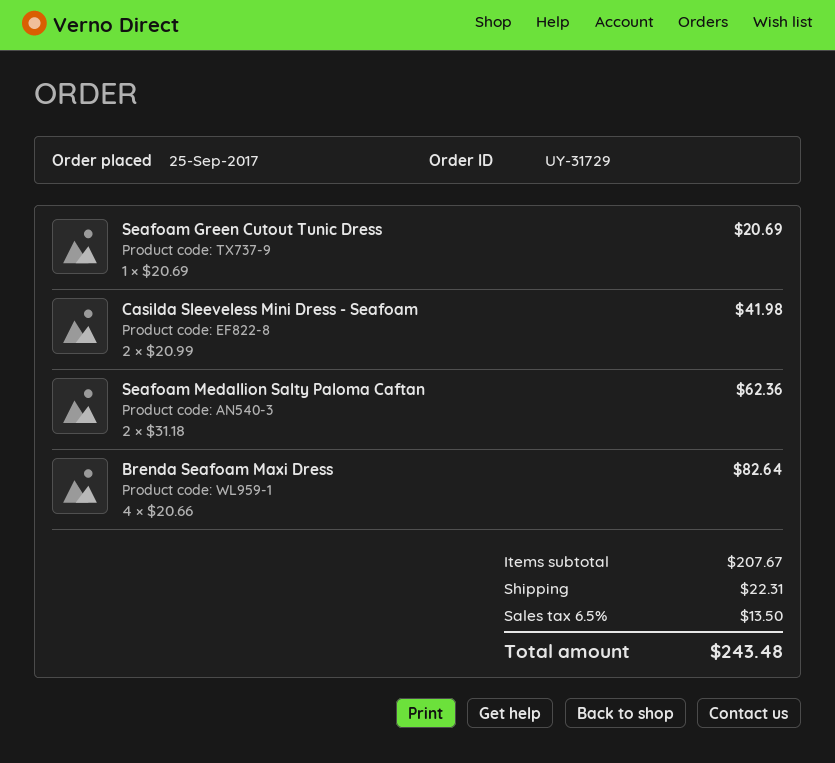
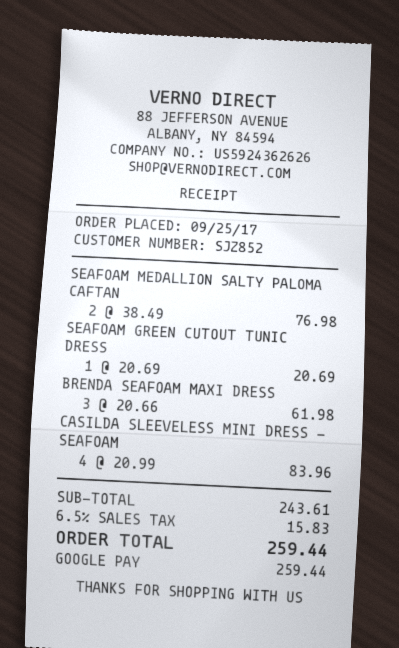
Casilda Sleeveless Mini Dress - Seafoam: 2 x 20.99 = 41.98 -> 4 x 20.99 = 83.96
Seafoam Medallion Salty Paloma Caftan: 2 x 31.18 = 62.36 -> 2 x 38.49 = 76.98
Brenda Seafoam Maxi Dress: 4 x 20.66 = 82.64 -> 3 x 20.66 = 61.98
subtotal: 207.67 -> 243.61
shipping: 22.31 -> none
tax: 6.5% = 13.50 -> 6.5% = 15.83
total: 243.48 -> 259.44

